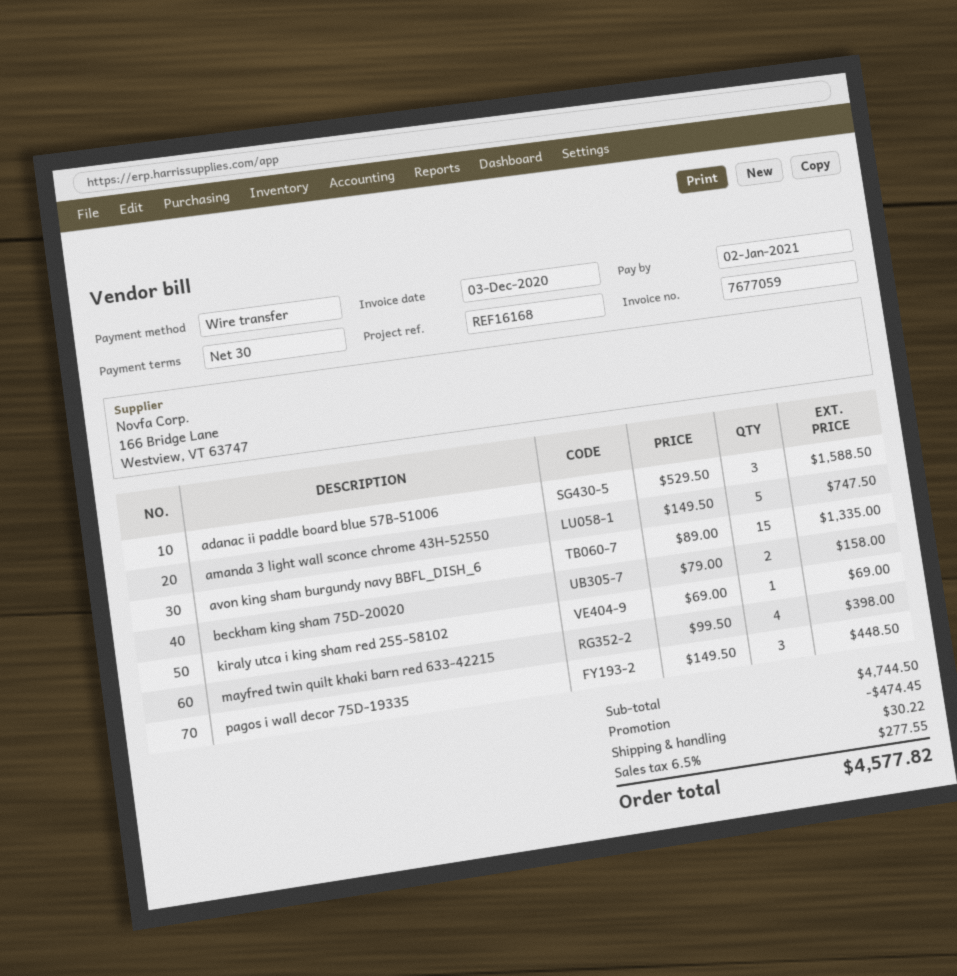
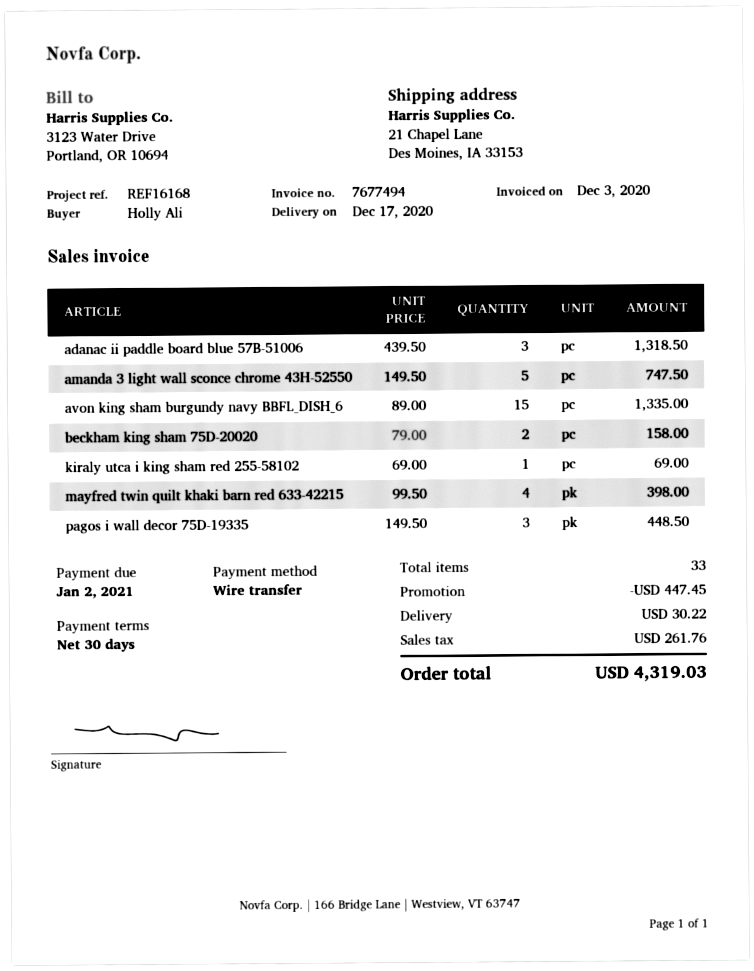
invoice number: 7677059 -> 7677494
adanac ii paddle board blue 57B-51006: 3 x 529.50 = 1588.50 -> 3 x 439.50 = 1318.50
discount: 474.45 -> 447.45
tax: 277.55 -> 261.76
total: 4577.82 -> 4319.03

